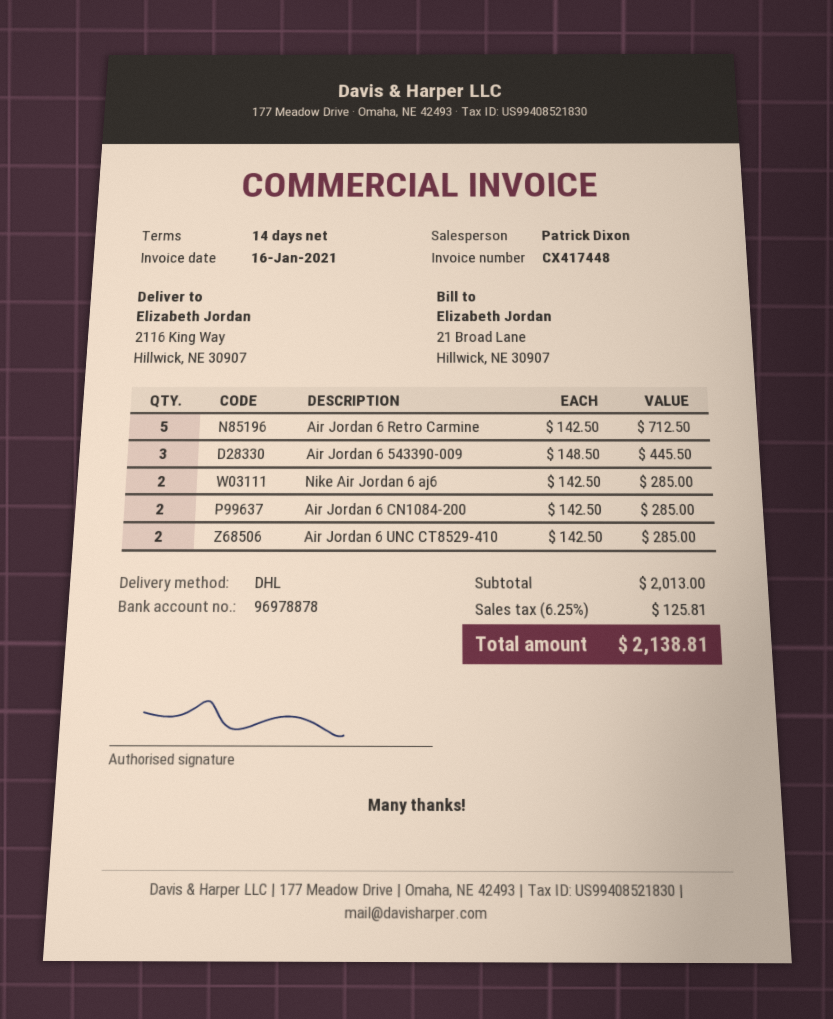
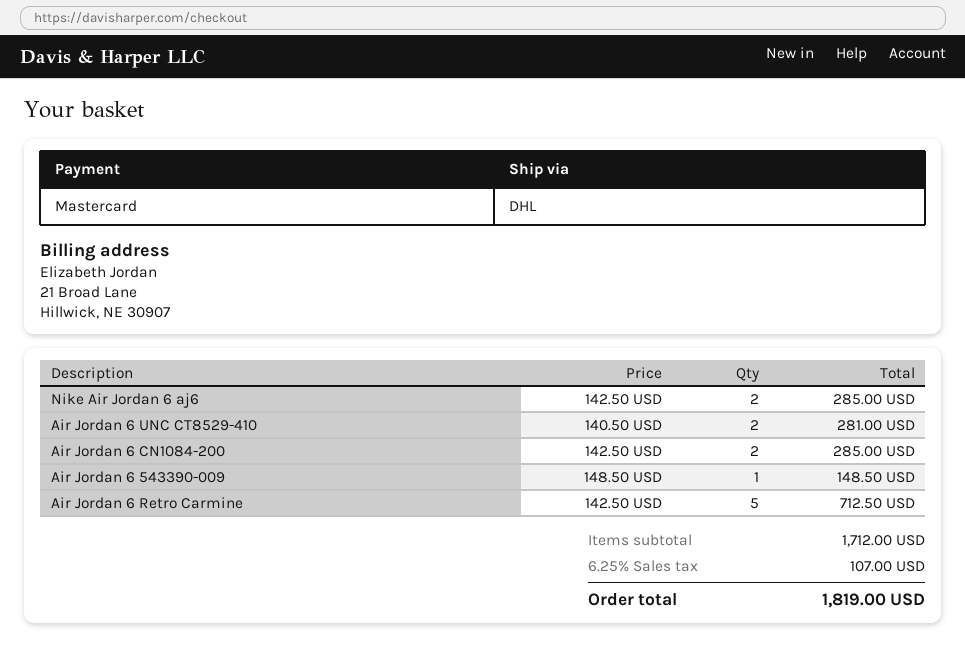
Air Jordan 6 543390-009: 3 x 148.50 = 445.50 -> 1 x 148.50 = 148.50
Air Jordan 6 UNC CT8529-410: 2 x 142.50 = 285.00 -> 2 x 140.50 = 281.00
subtotal: 2013.00 -> 1712.00
tax: 6.25% = 125.81 -> 6.25% = 107.00
total: 2138.81 -> 1819.00

